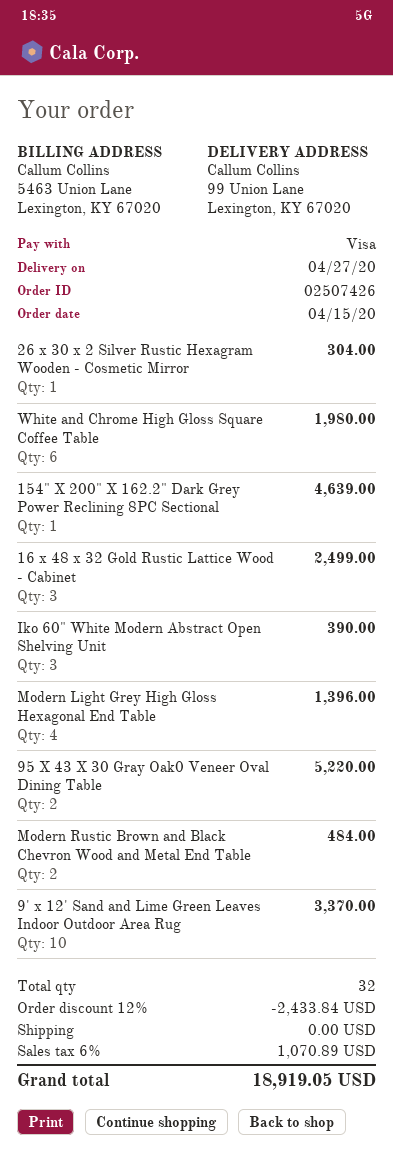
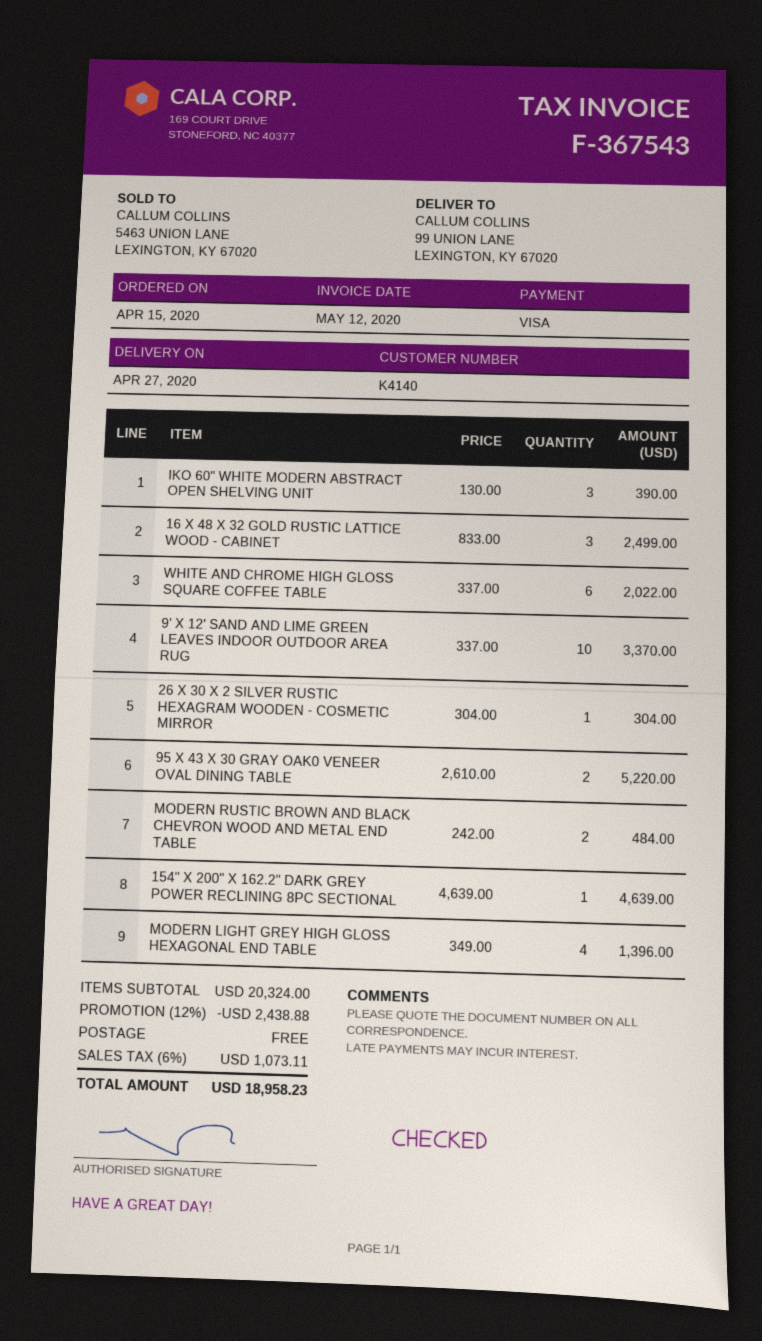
White and Chrome High Gloss Square Coffee Table: 6 for 1980.00 -> 6 for 2022.00
discount: 12% = 2433.84 -> 12% = 2438.88
tax: 6% = 1070.89 -> 6% = 1073.11
total: 18919.05 -> 18958.23

